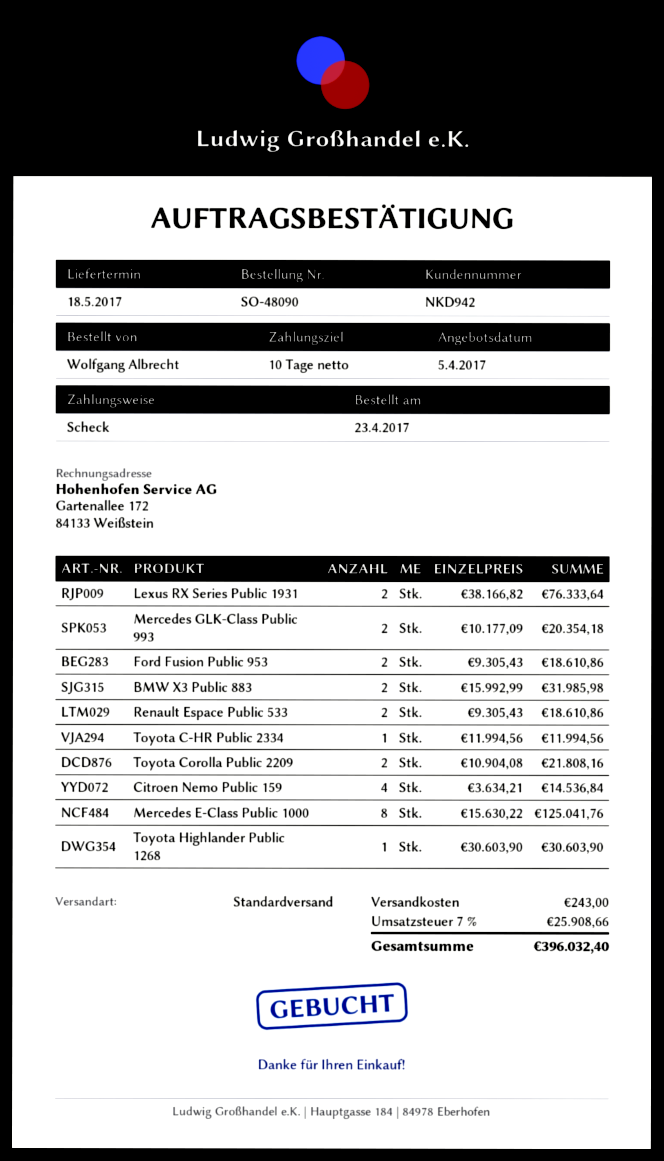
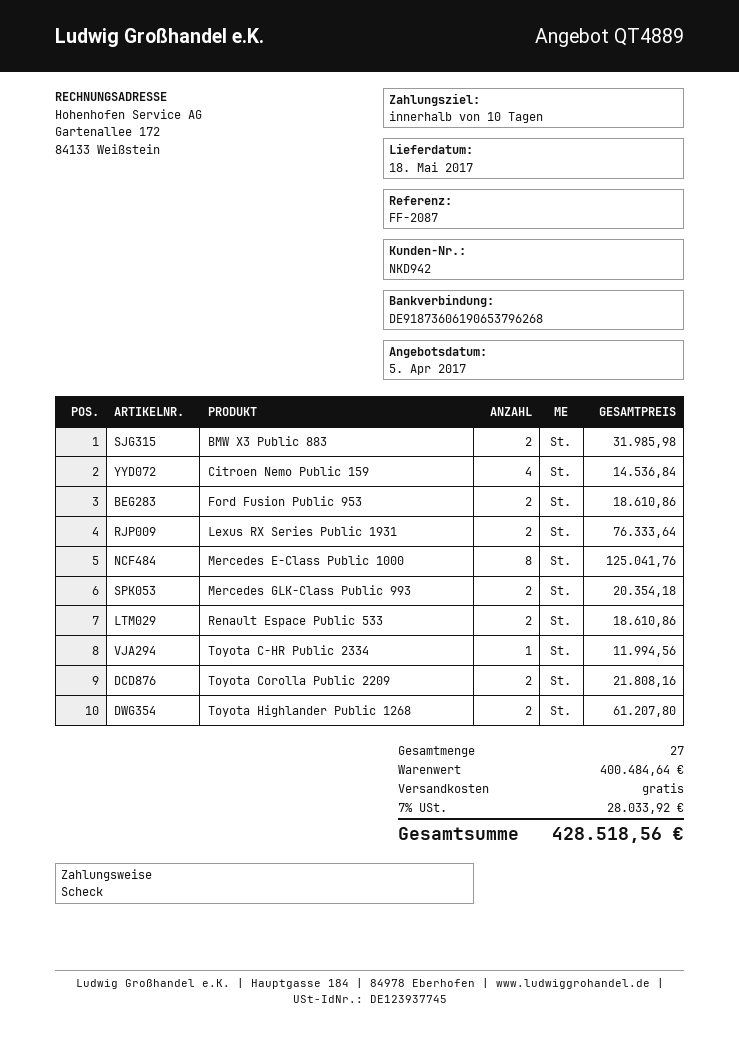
Toyota Highlander Public 1268: 1 for 30603.90 -> 2 for 61207.80
shipping: 243.00 -> 0.00
tax: 7% = 25908.66 -> 7% = 28033.92
total: 396032.40 -> 428518.56

